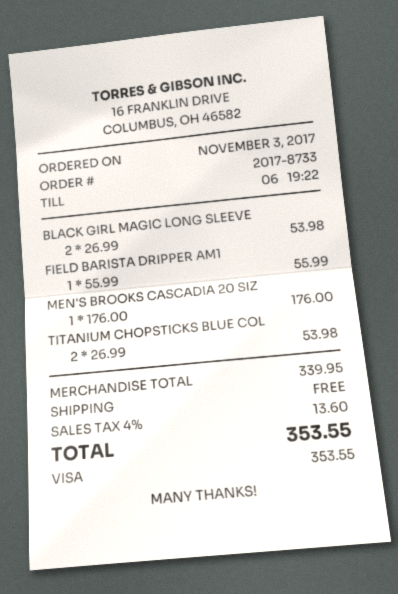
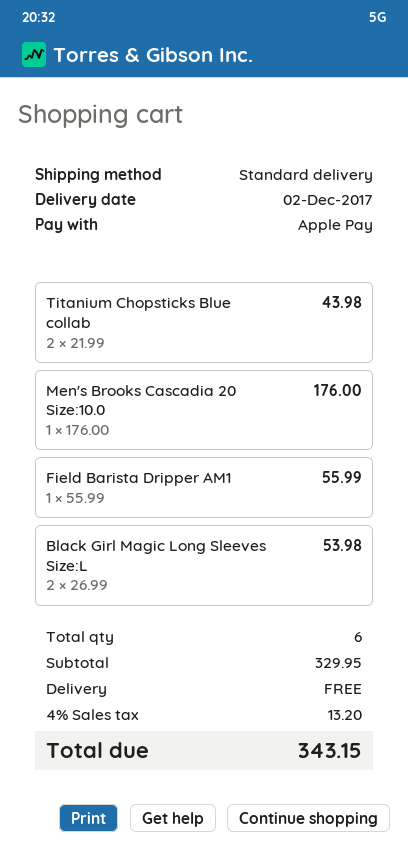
payment method: Visa -> Apple Pay
TITANIUM CHOPSTICKS BLUE COL: 2 x 26.99 = 53.98 -> 2 x 21.99 = 43.98
subtotal: 339.95 -> 329.95
tax: 4% = 13.60 -> 4% = 13.20
total: 353.55 -> 343.15

